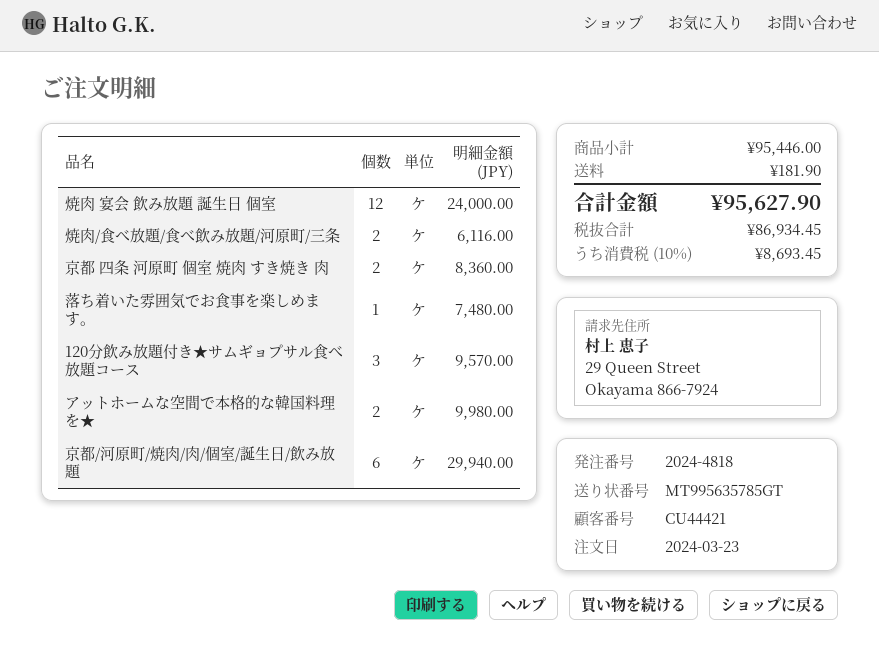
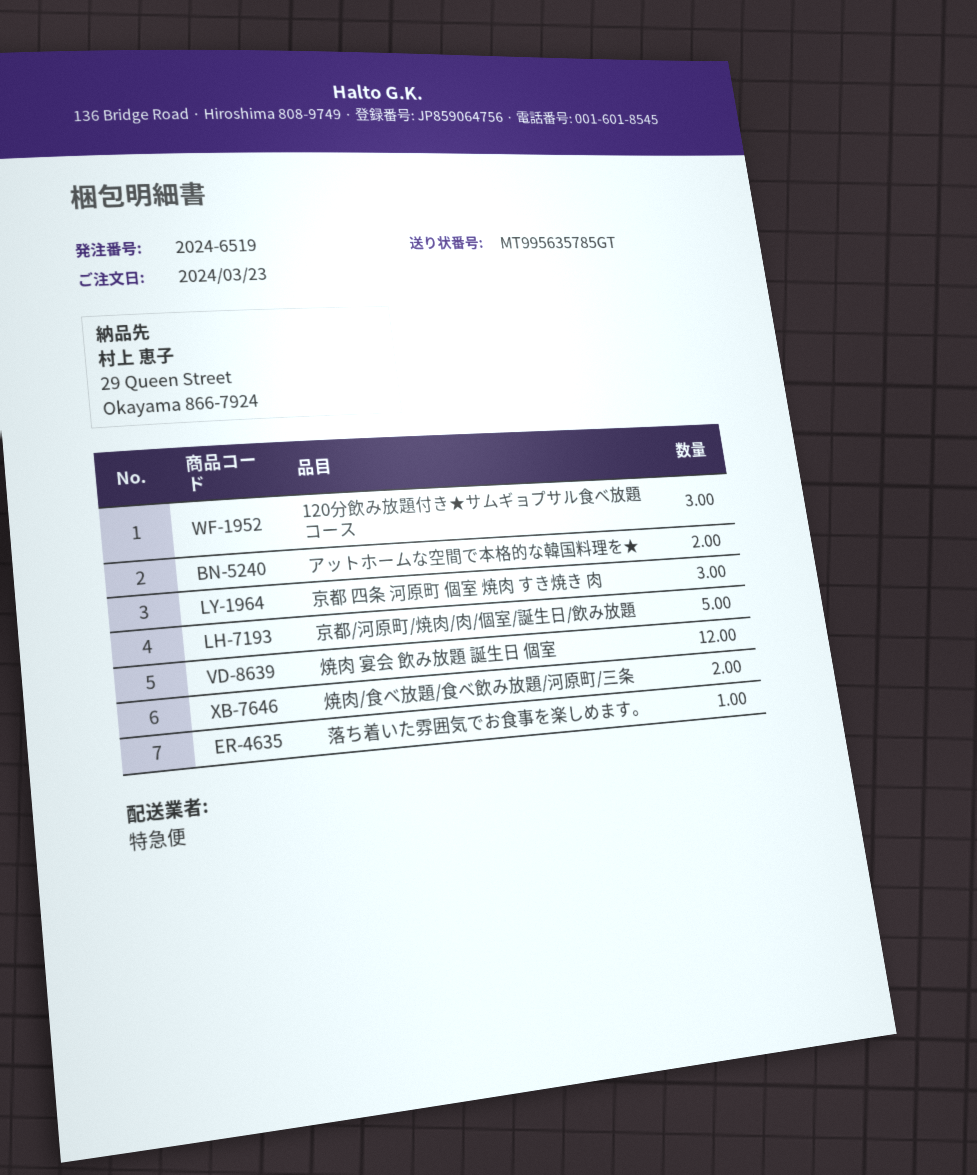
order number: 2024-4818 -> 2024-6519
京都 四条 河原町 個室 焼肉 すき焼き 肉: 2 -> 3
京都/河原町/焼肉/肉/個室/誕生日/飲み放題: 6 -> 5

